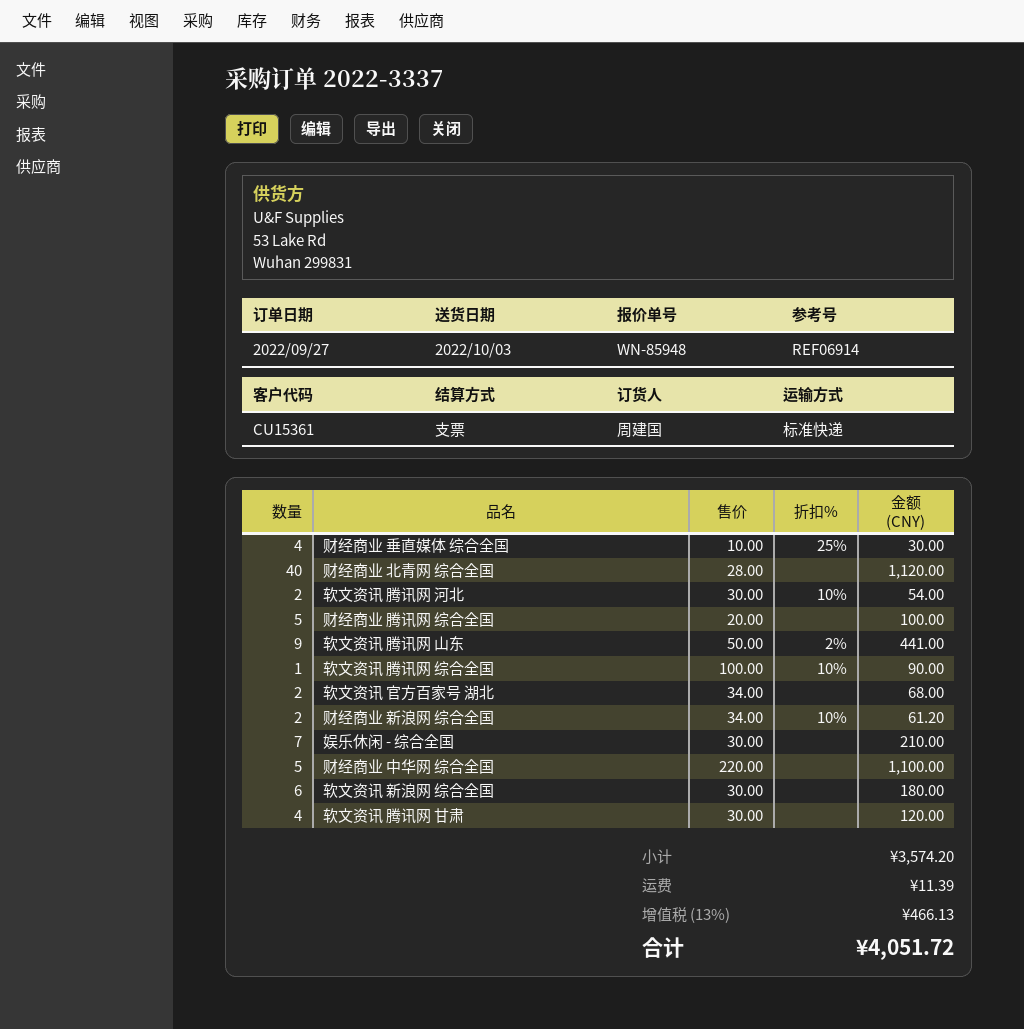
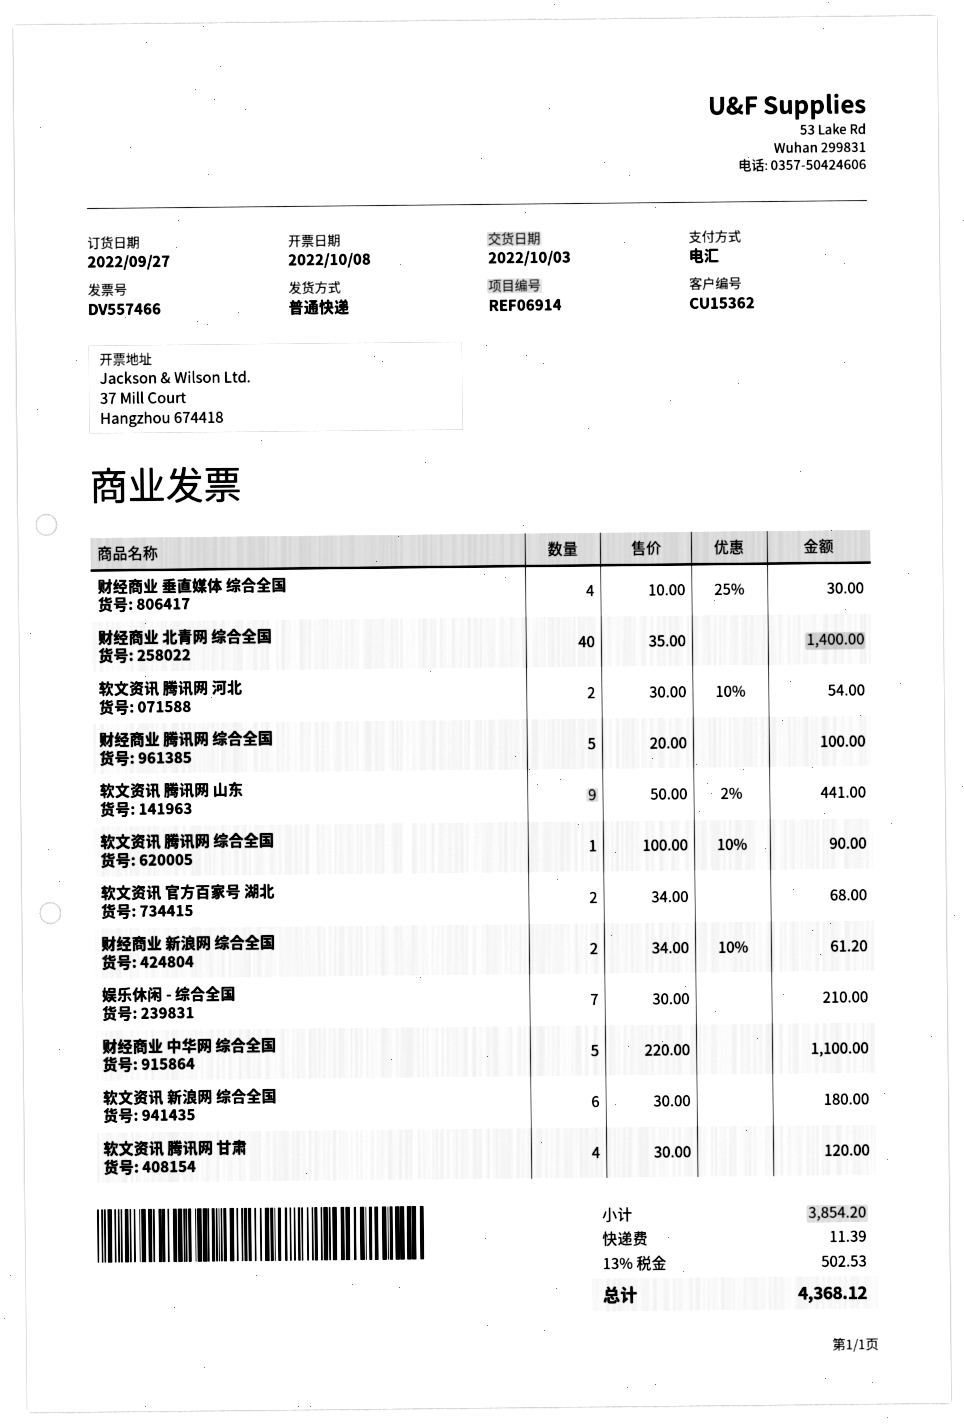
customer number: CU15361 -> CU15362
payment method: cheque -> bank transfer
财经商业 北青网 综合全国: 40 x 28.00 = 1120.00 -> 40 x 35.00 = 1400.00
subtotal: 3574.20 -> 3854.20
tax: 13% = 466.13 -> 13% = 502.53
total: 4051.72 -> 4368.12

